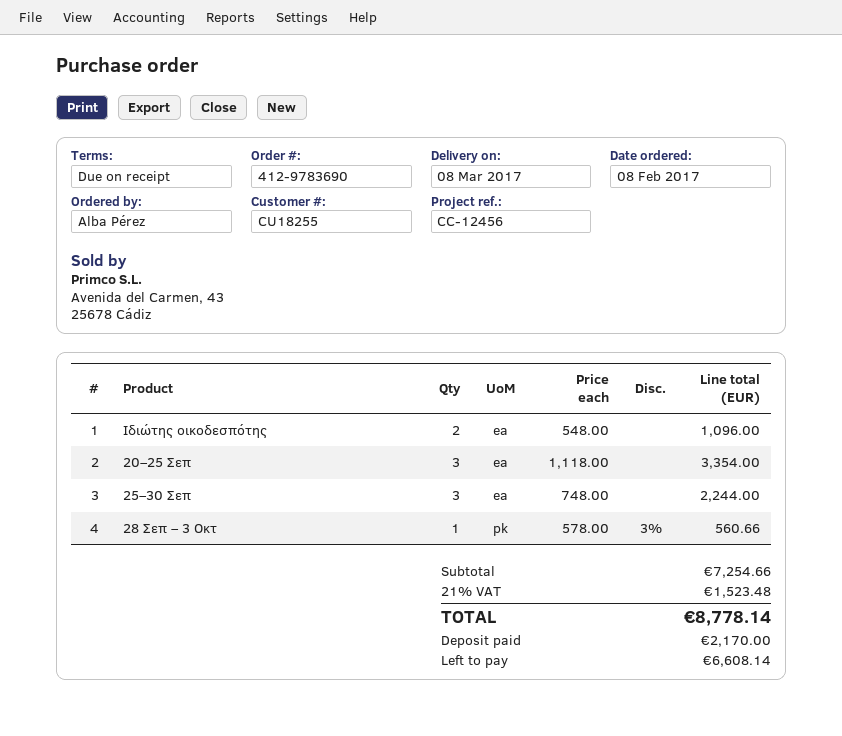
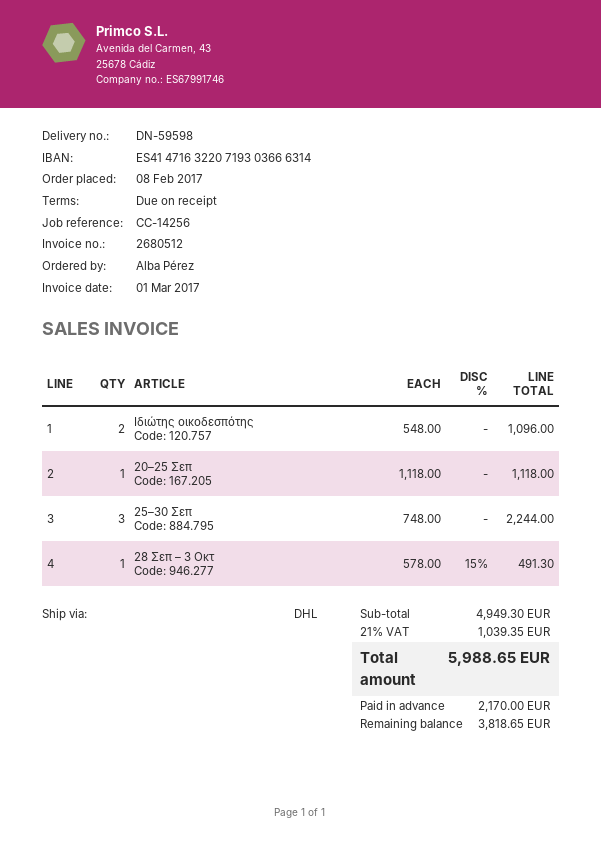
reference: CC-12456 -> CC-14256
20–25 Σεπ: 3 x 1118.00 = 3354.00 -> 1 x 1118.00 = 1118.00
28 Σεπ – 3 Οκτ: 1 x 578.00 - 3% = 560.66 -> 1 x 578.00 - 15% = 491.30
subtotal: 7254.66 -> 4949.30
tax: 21% = 1523.48 -> 21% = 1039.35
total: 8778.14 -> 5988.65
balance: 6608.14 -> 3818.65

